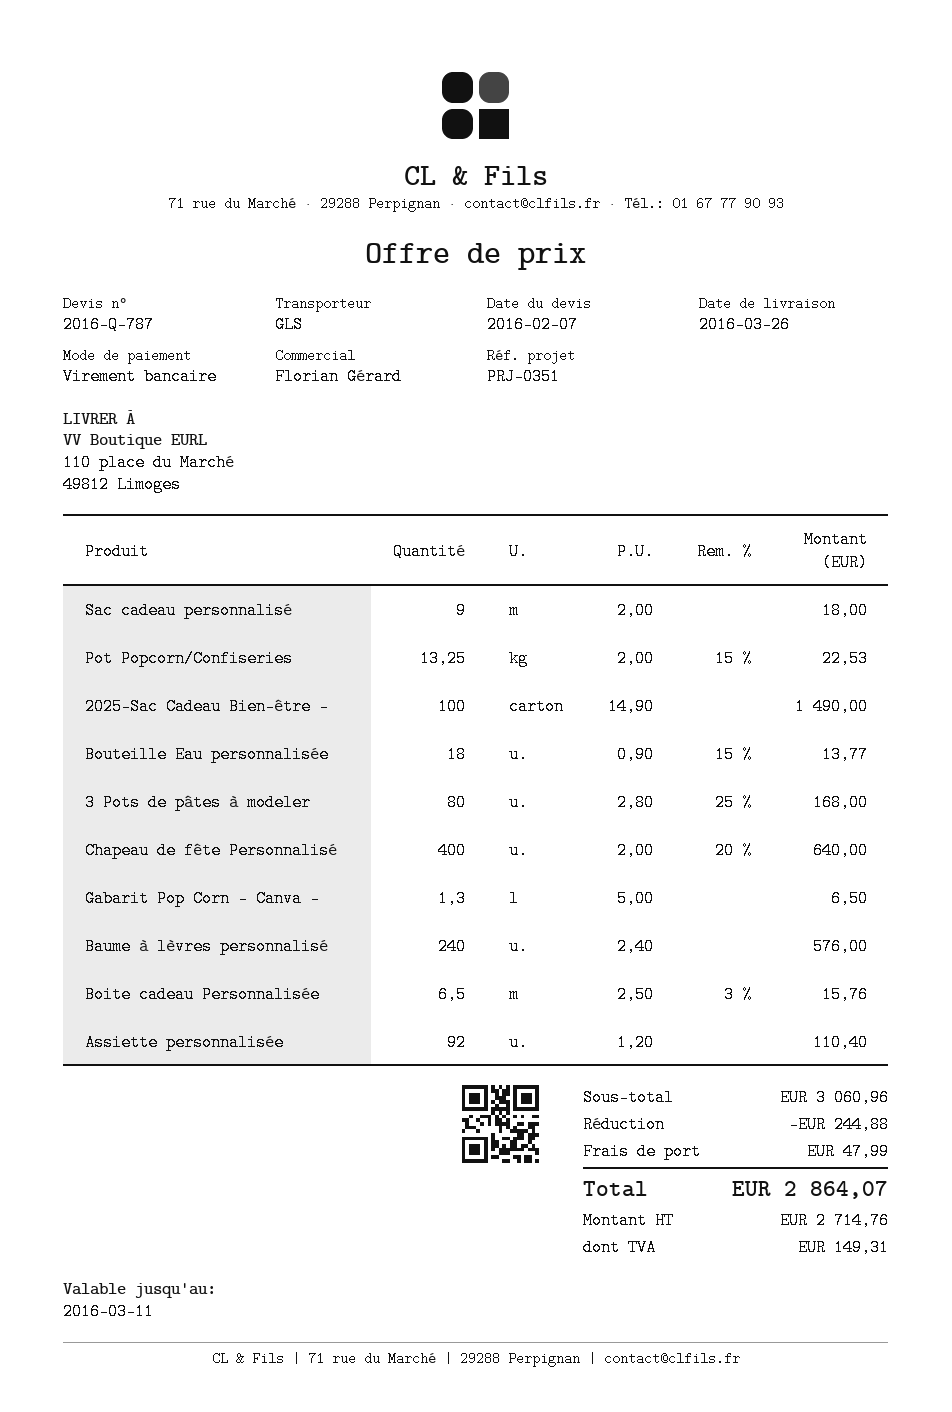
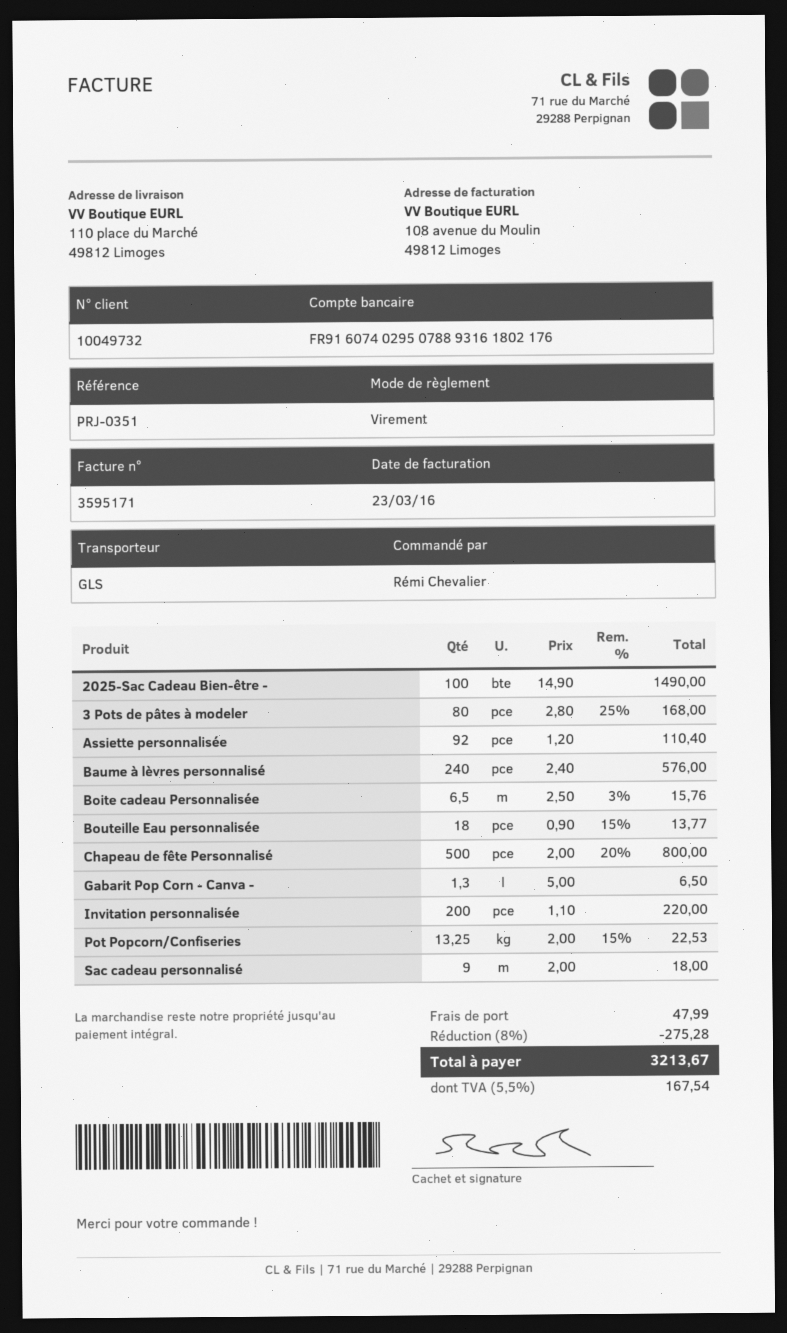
Chapeau de fête Personnalisé: 400 x 2.00 - 20% = 640.00 -> 500 x 2.00 - 20% = 800.00
Invitation personnalisée: none -> 200 x 1.10 = 220.00
discount: 244.88 -> 275.28
tax: 149.31 -> 167.54
total: 2864.07 -> 3213.67

